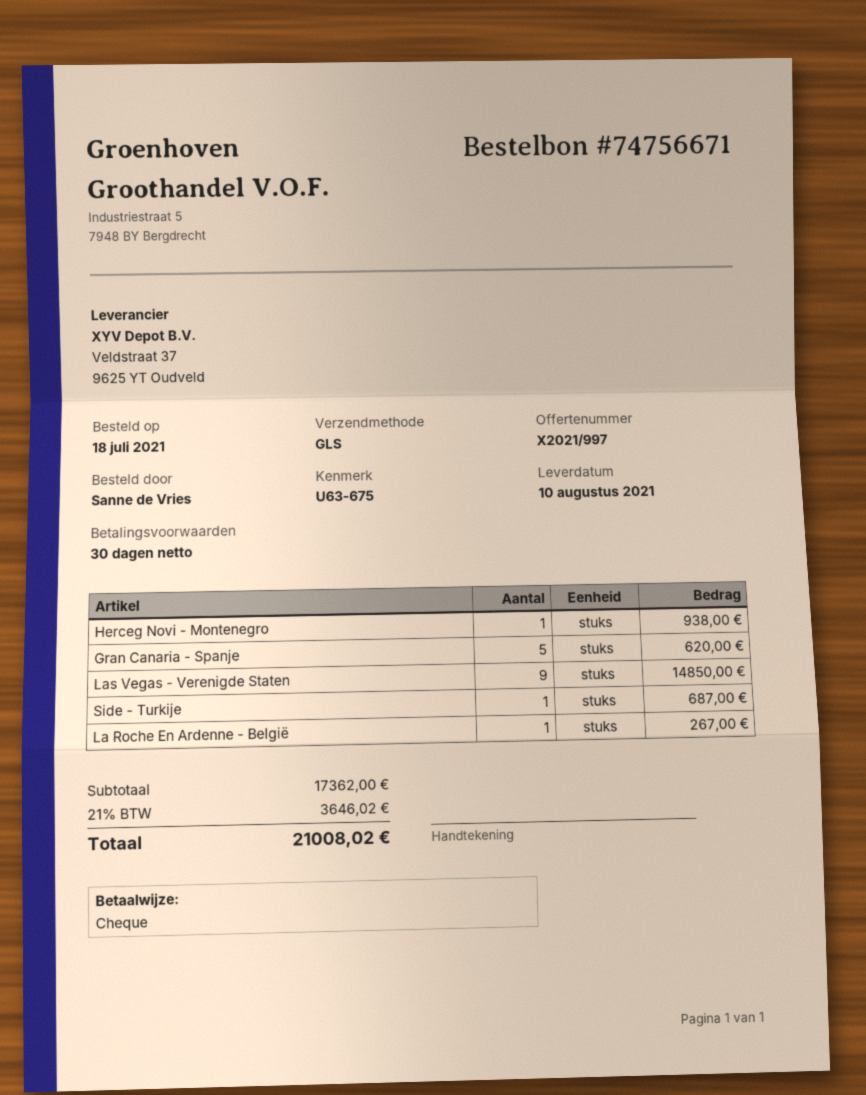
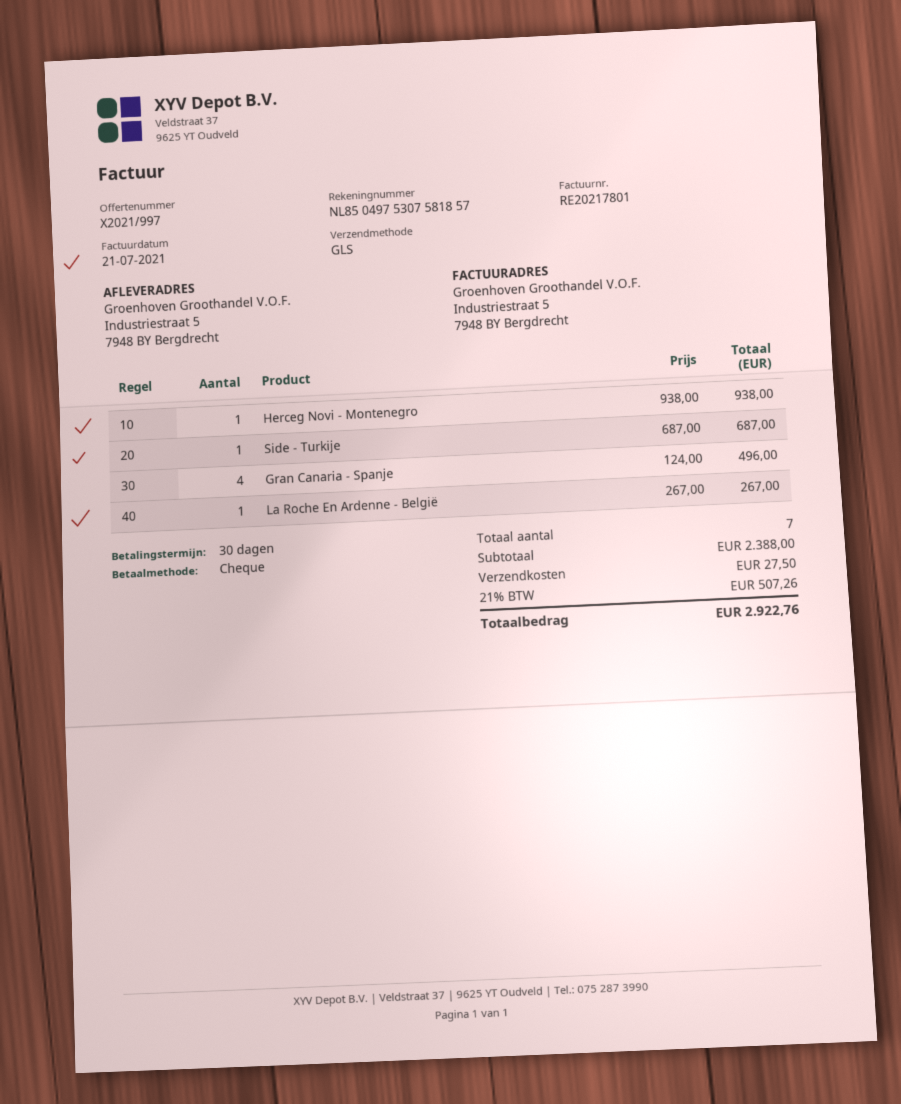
Gran Canaria - Spanje: 5 for 620.00 -> 4 for 496.00
Las Vegas - Verenigde Staten: 9 for 14850.00 -> none
subtotal: 17362.00 -> 2388.00
shipping: none -> 27.50
tax: 21% = 3646.02 -> 21% = 507.26
total: 21008.02 -> 2922.76

